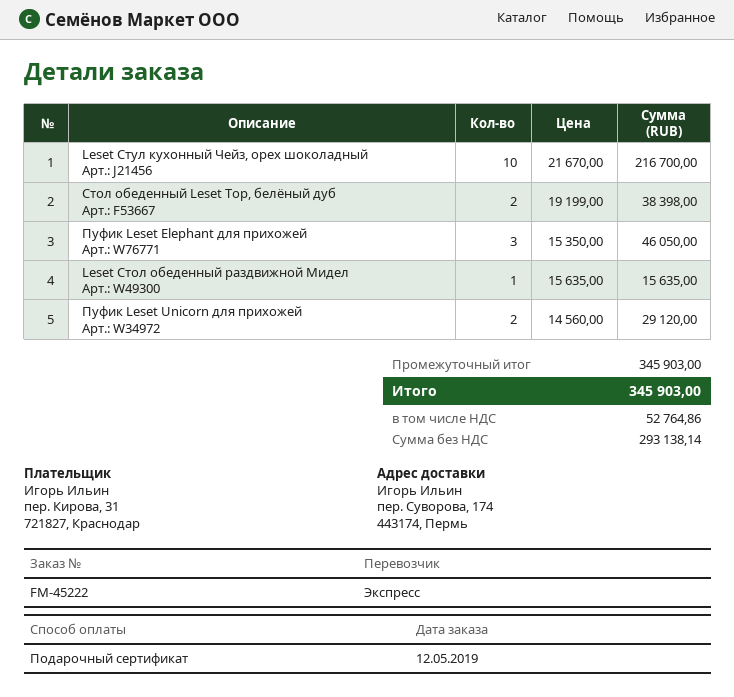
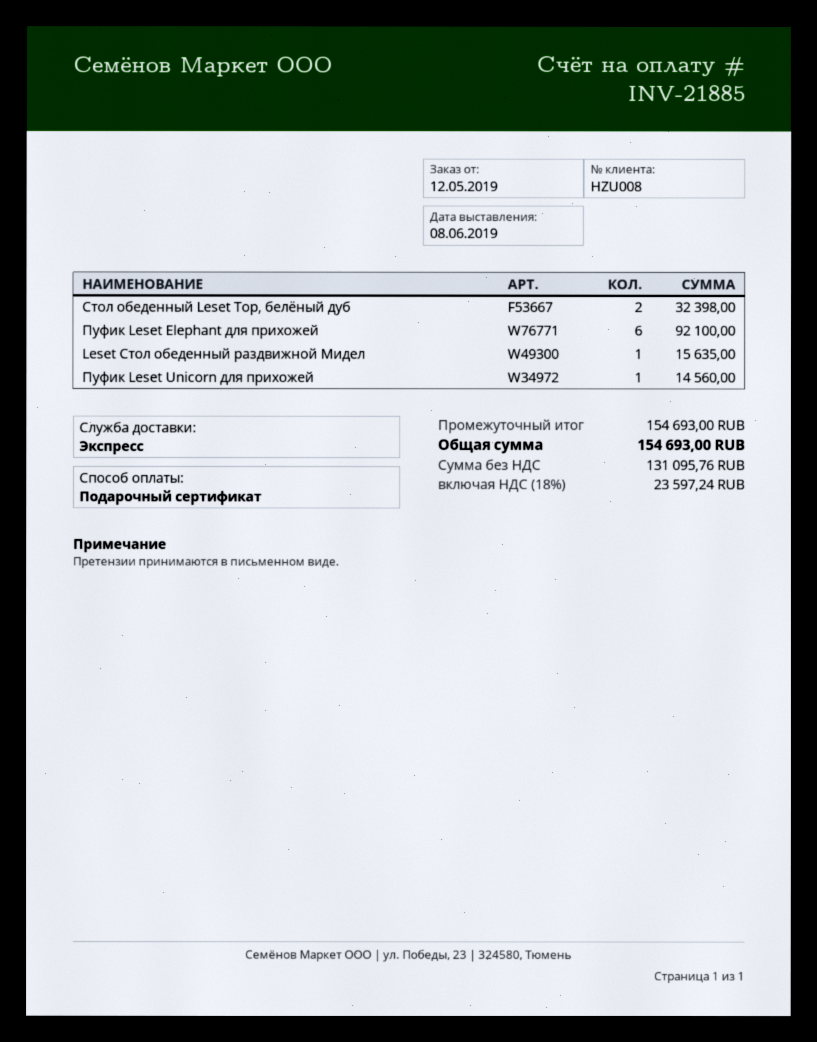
Leset Стул кухонный Чейз, орех шоколадный: 10 for 216700.00 -> none
Стол обеденный Leset Тор, белёный дуб: 2 for 38398.00 -> 2 for 32398.00
Пуфик Leset Elephant для прихожей: 3 for 46050.00 -> 6 for 92100.00
Пуфик Leset Unicorn для прихожей: 2 for 29120.00 -> 1 for 14560.00
subtotal: 345903.00 -> 154693.00
net: 293138.14 -> 131095.76
tax: 52764.86 -> 23597.24
total: 345903.00 -> 154693.00

